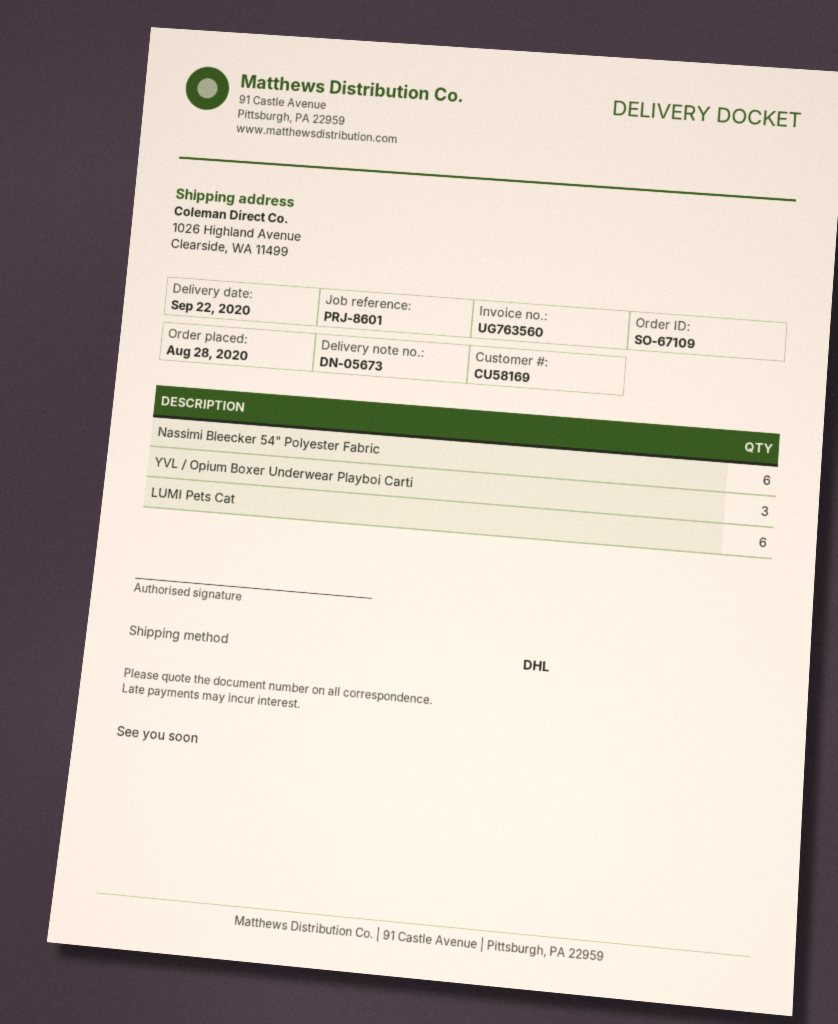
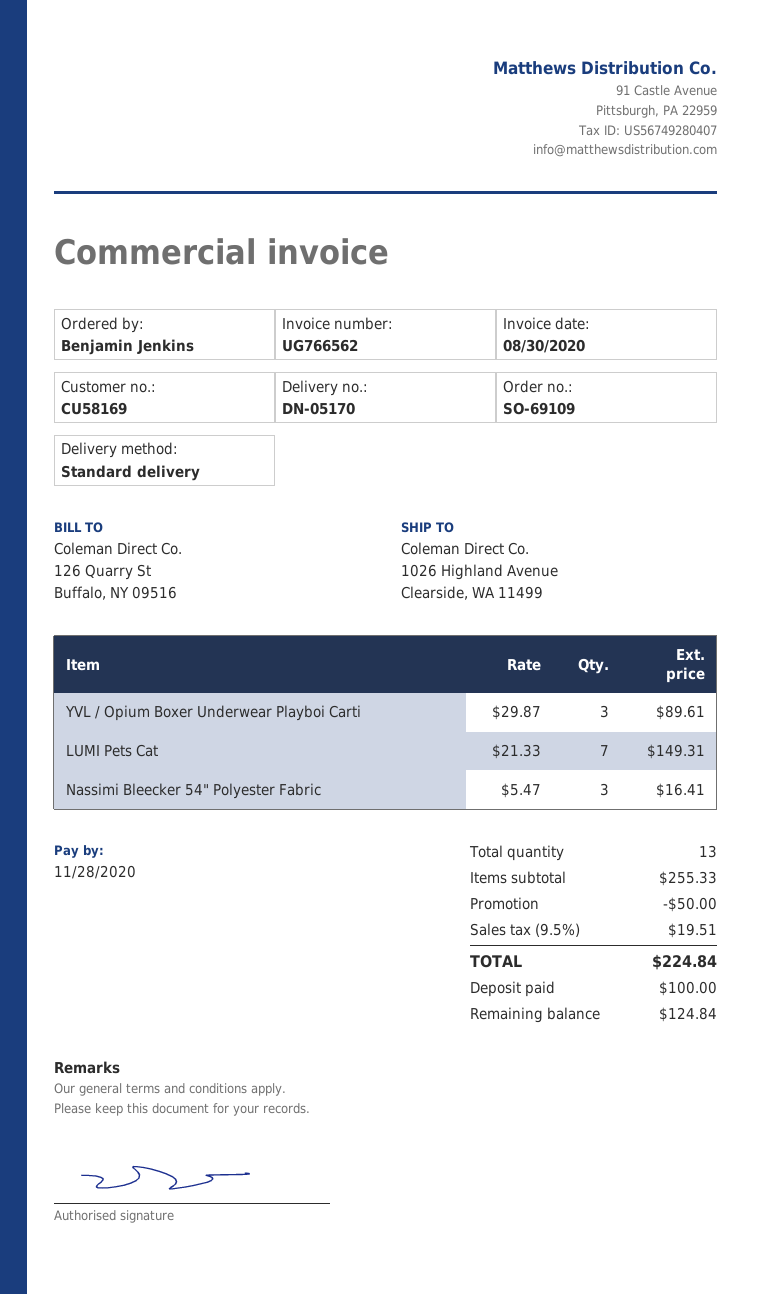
order number: SO-67109 -> SO-69109
delivery note number: DN-05673 -> DN-05170
invoice number: UG763560 -> UG766562
shipping method: DHL -> standard
Nassimi Bleecker 54" Polyester Fabric: 6 -> 3
LUMI Pets Cat: 6 -> 7

